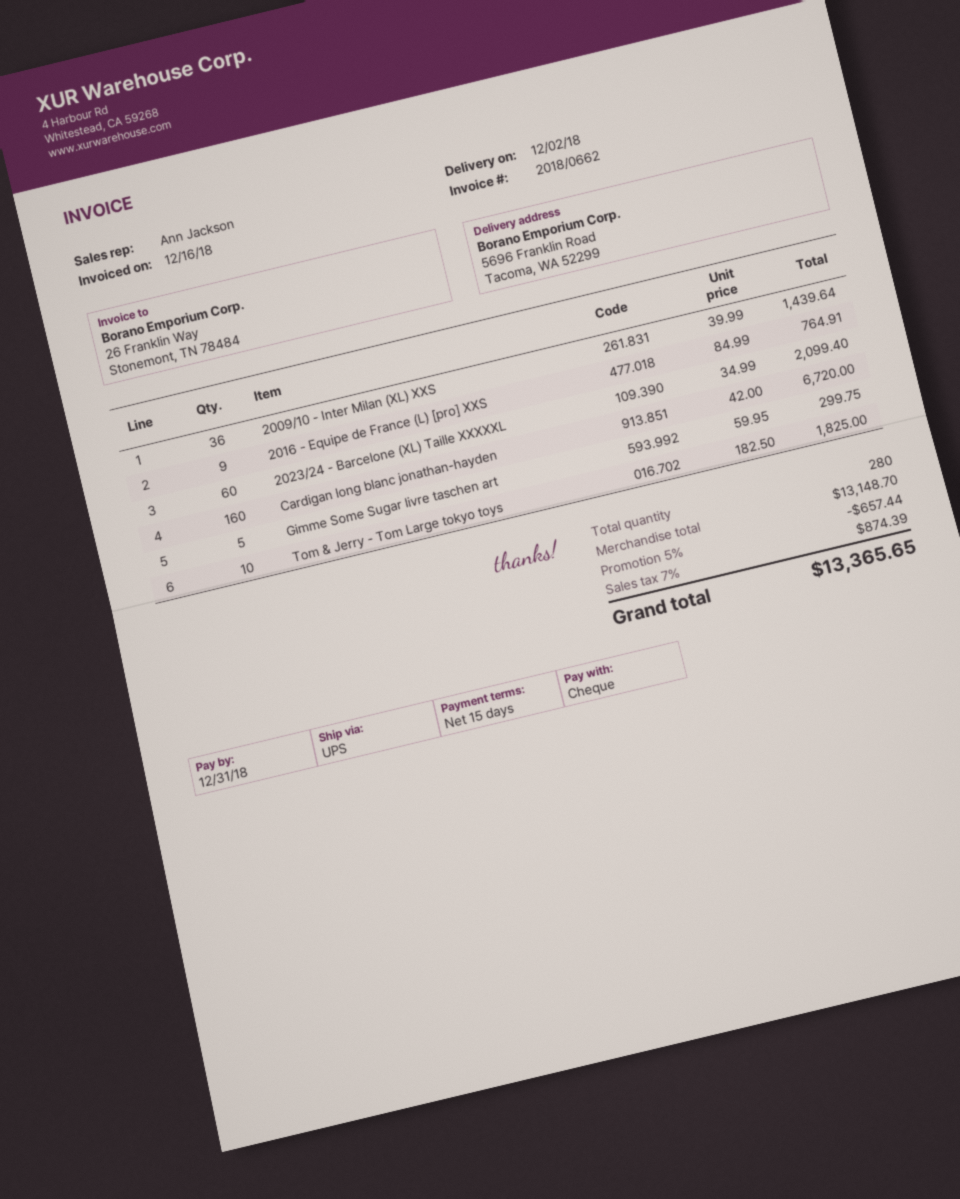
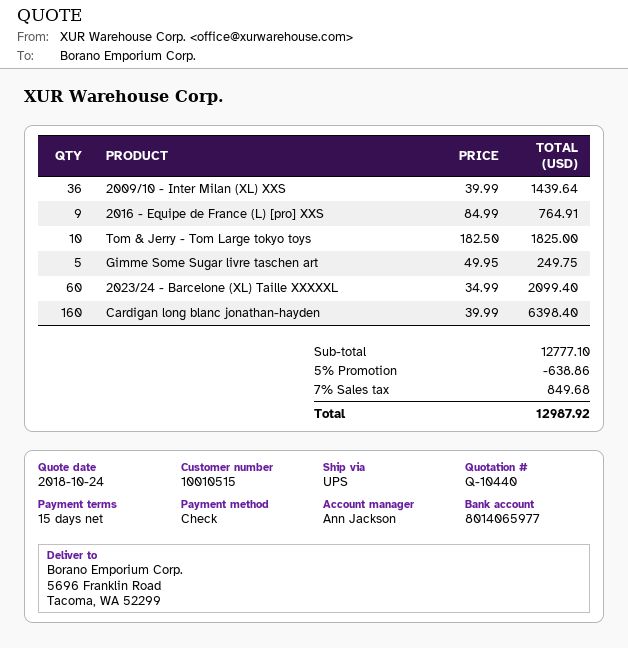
Cardigan long blanc jonathan-hayden: 160 x 42.00 = 6720.00 -> 160 x 39.99 = 6398.40
Gimme Some Sugar livre taschen art: 5 x 59.95 = 299.75 -> 5 x 49.95 = 249.75
subtotal: 13148.70 -> 12777.10
discount: 5% = 657.44 -> 5% = 638.86
tax: 7% = 874.39 -> 7% = 849.68
total: 13365.65 -> 12987.92

